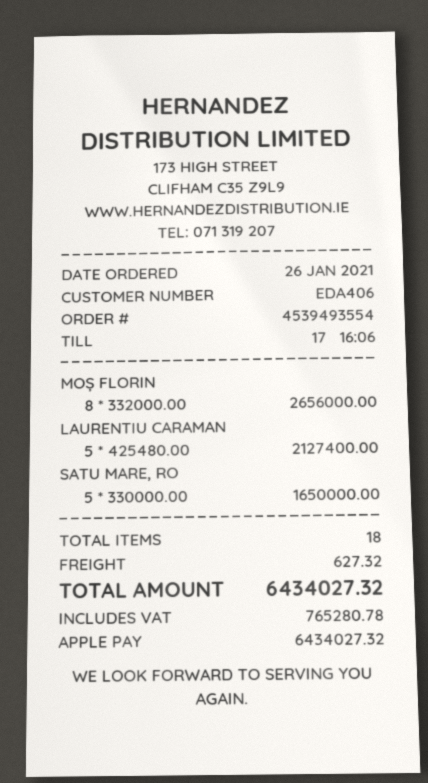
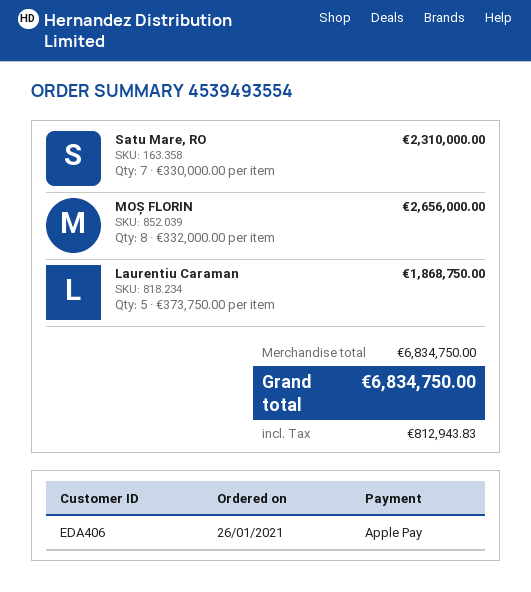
LAURENTIU CARAMAN: 5 x 425480.00 = 2127400.00 -> 5 x 373750.00 = 1868750.00
SATU MARE, RO: 5 x 330000.00 = 1650000.00 -> 7 x 330000.00 = 2310000.00
shipping: 627.32 -> none
tax: 765280.78 -> 812943.83
total: 6434027.32 -> 6834750.00

